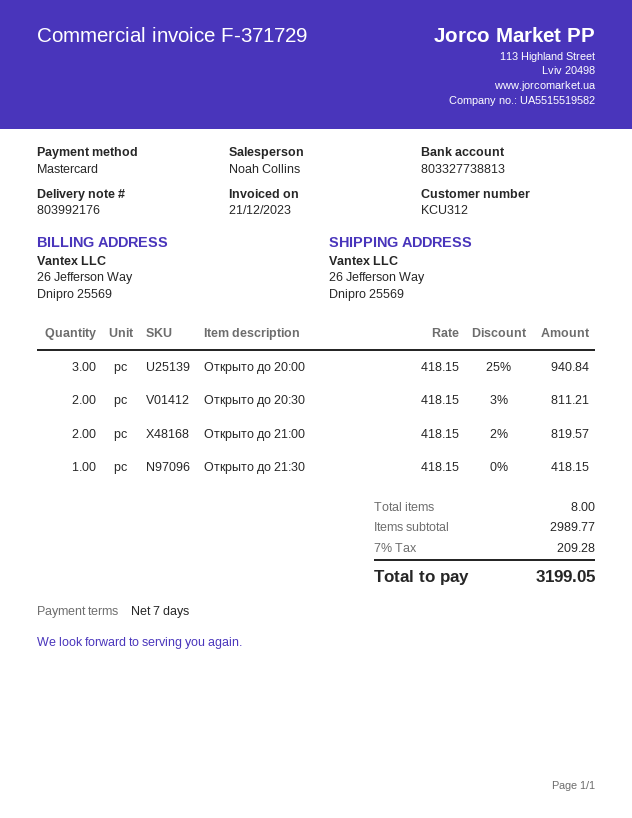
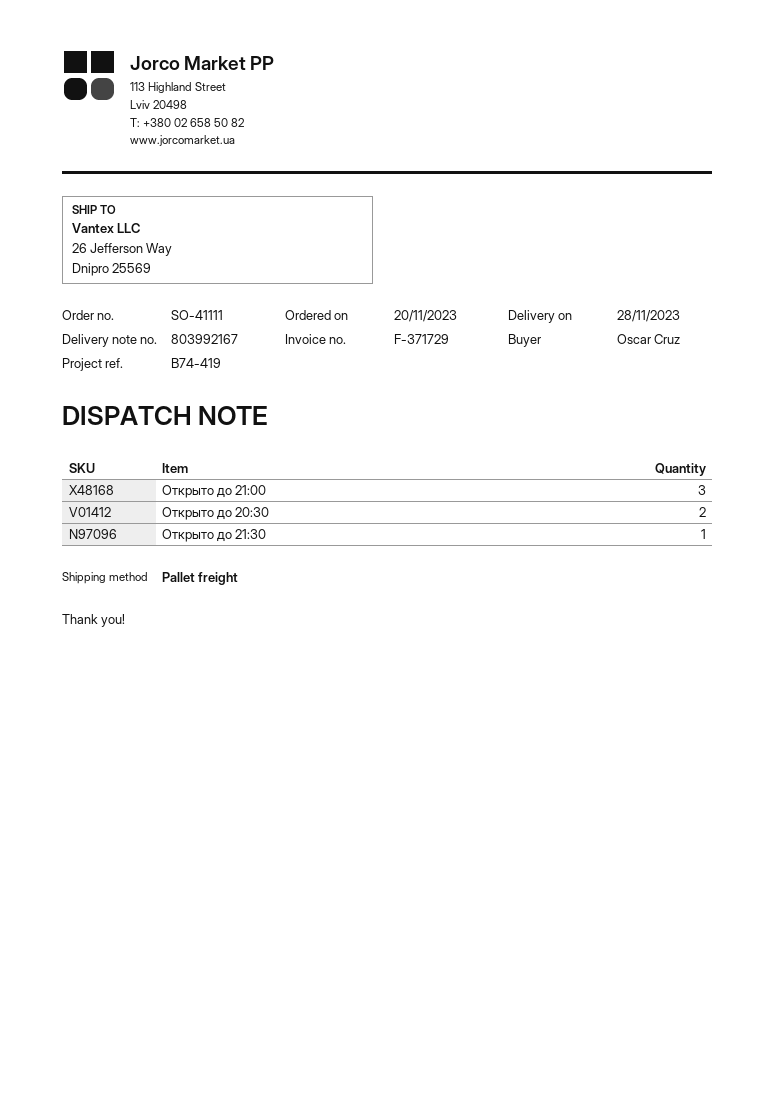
delivery note number: 803992176 -> 803992167
Открыто до 20:00: 3 -> none
Открыто до 21:00: 2 -> 3

